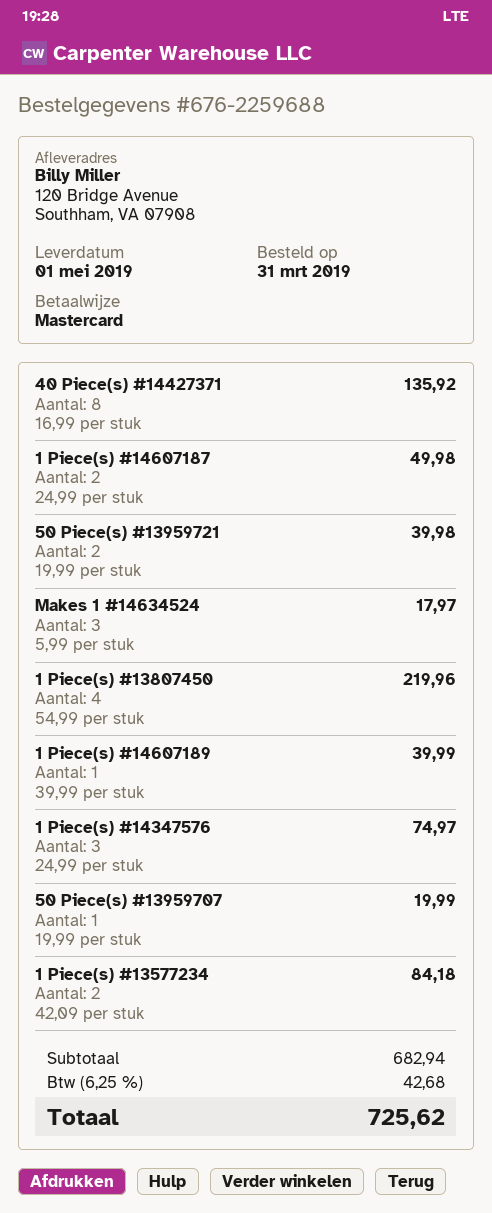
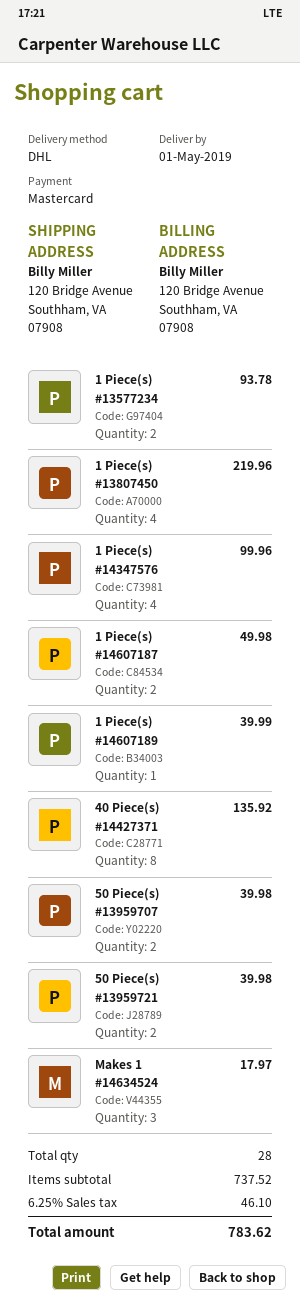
1 Piece(s) #14347576: 3 for 74.97 -> 4 for 99.96
50 Piece(s) #13959707: 1 for 19.99 -> 2 for 39.98
1 Piece(s) #13577234: 2 for 84.18 -> 2 for 93.78
subtotal: 682.94 -> 737.52
tax: 6.25% = 42.68 -> 6.25% = 46.10
total: 725.62 -> 783.62

